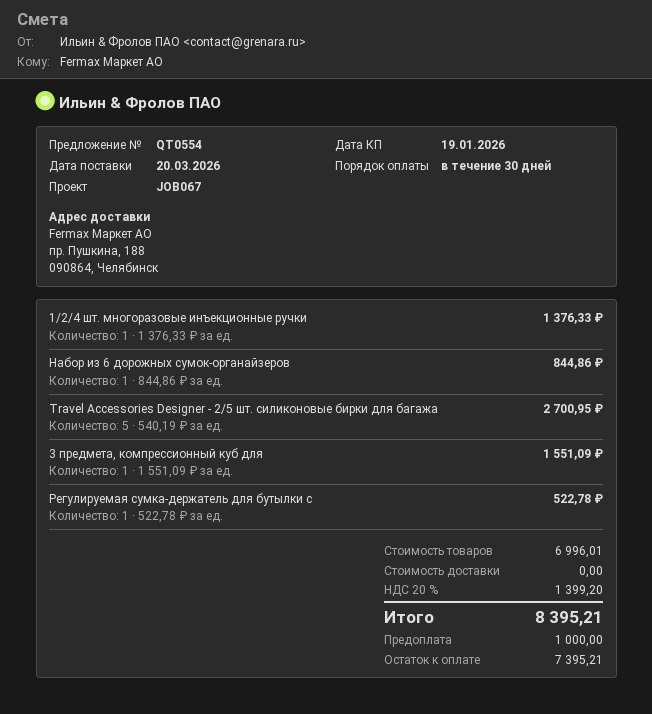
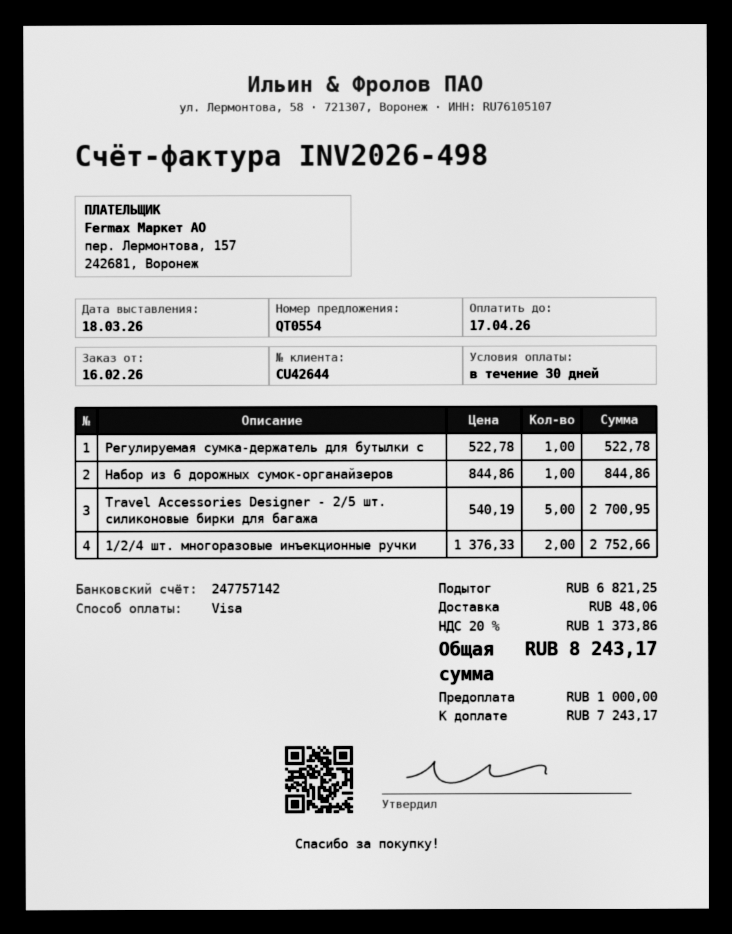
1/2/4 шт. многоразовые инъекционные ручки: 1 x 1376.33 = 1376.33 -> 2 x 1376.33 = 2752.66
3 предмета, компрессионный куб для: 1 x 1551.09 = 1551.09 -> none
subtotal: 6996.01 -> 6821.25
shipping: 0.00 -> 48.06
tax: 20% = 1399.20 -> 20% = 1373.86
total: 8395.21 -> 8243.17
balance: 7395.21 -> 7243.17

